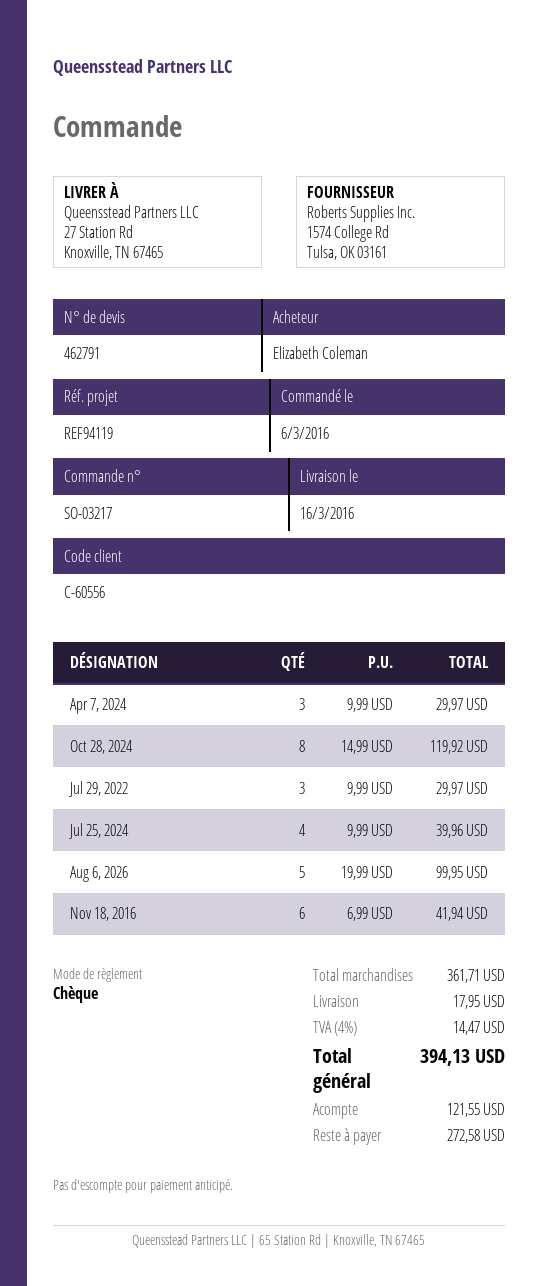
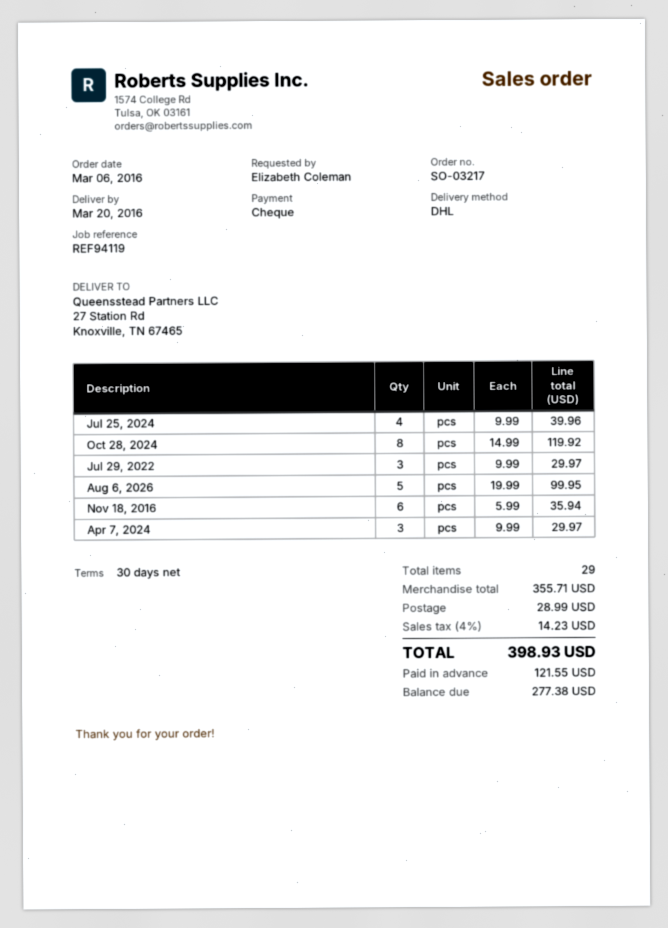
delivery date: 2016-03-16 -> 2016-03-20
Nov 18, 2016: 6 x 6.99 = 41.94 -> 6 x 5.99 = 35.94
subtotal: 361.71 -> 355.71
shipping: 17.95 -> 28.99
tax: 4% = 14.47 -> 4% = 14.23
total: 394.13 -> 398.93
balance: 272.58 -> 277.38

